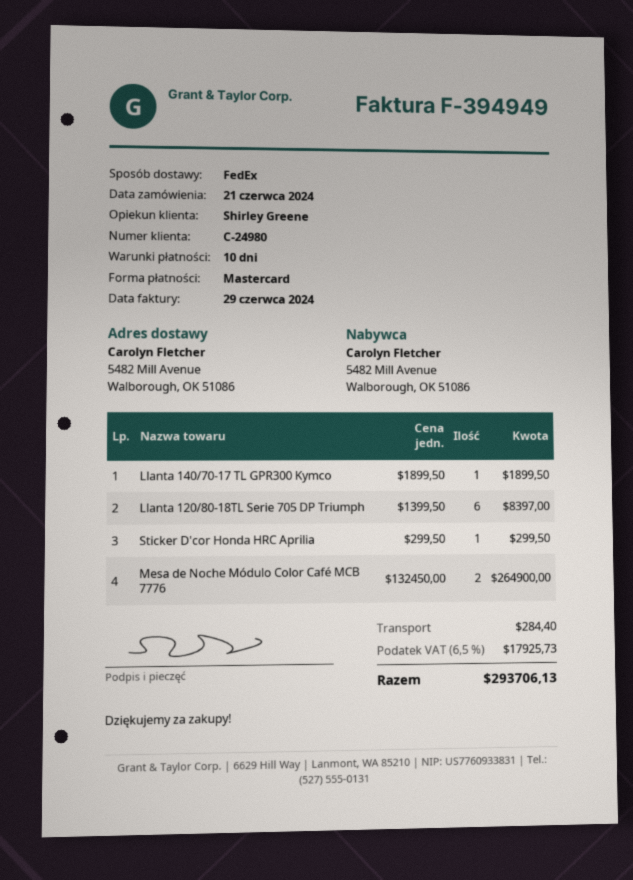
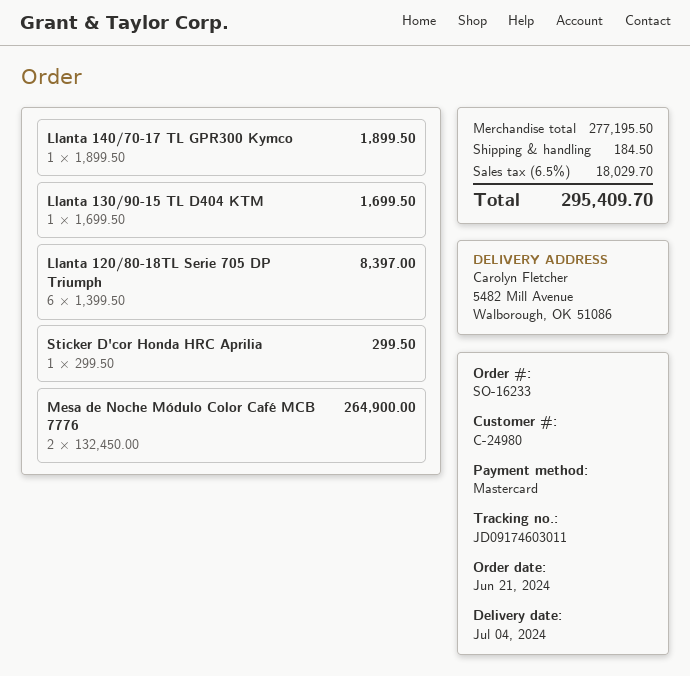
Llanta 130/90-15 TL D404 KTM: none -> 1 x 1699.50 = 1699.50
shipping: 284.40 -> 184.50
tax: 6.5% = 17925.73 -> 6.5% = 18029.70
total: 293706.13 -> 295409.70

